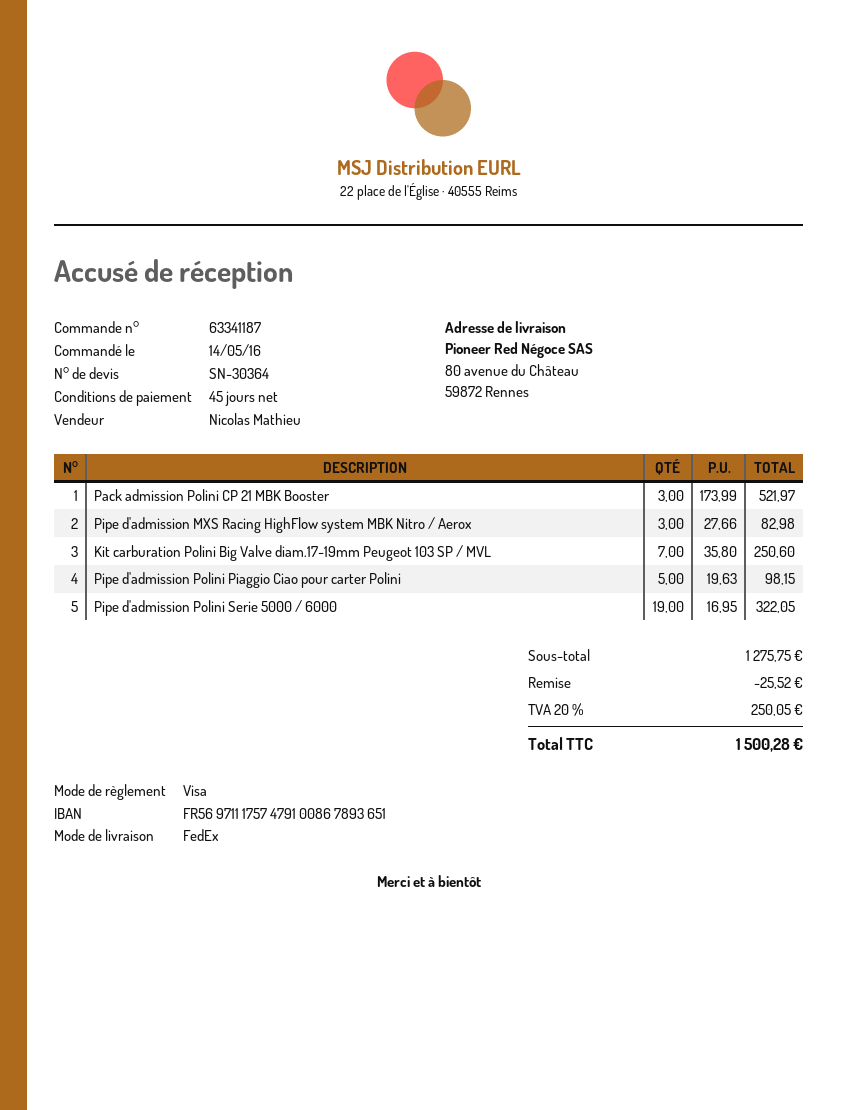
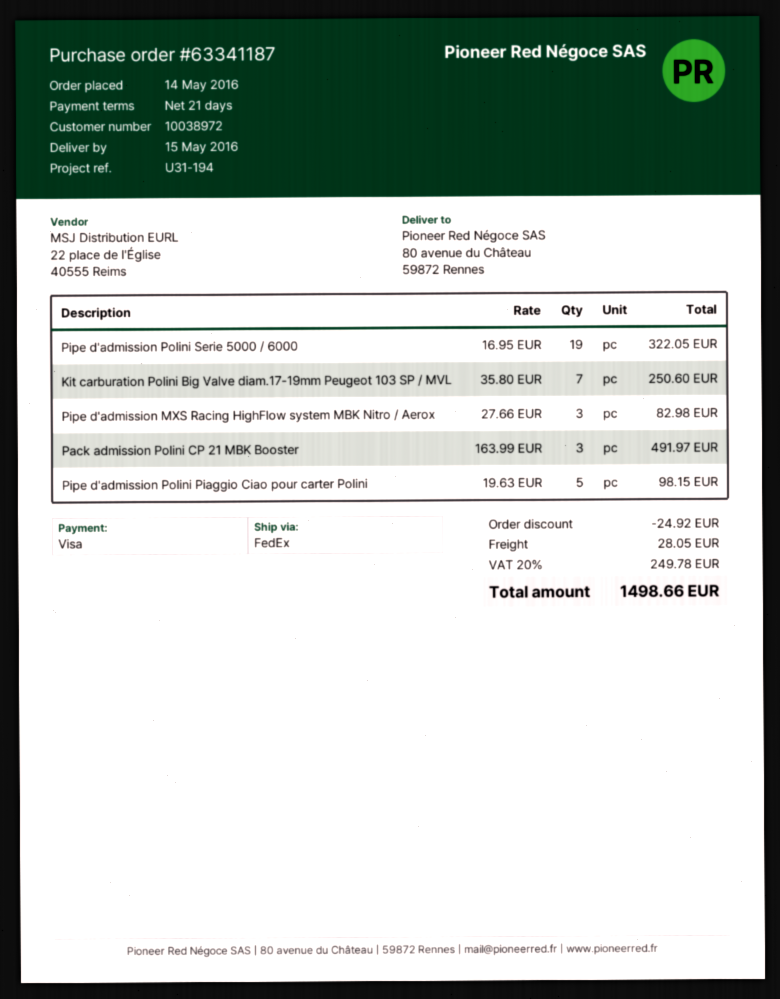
payment terms: 45 days -> 21 days
Pack admission Polini CP 21 MBK Booster: 3 x 173.99 = 521.97 -> 3 x 163.99 = 491.97
discount: 25.52 -> 24.92
shipping: none -> 28.05
tax: 20% = 250.05 -> 20% = 249.78
total: 1500.28 -> 1498.66

